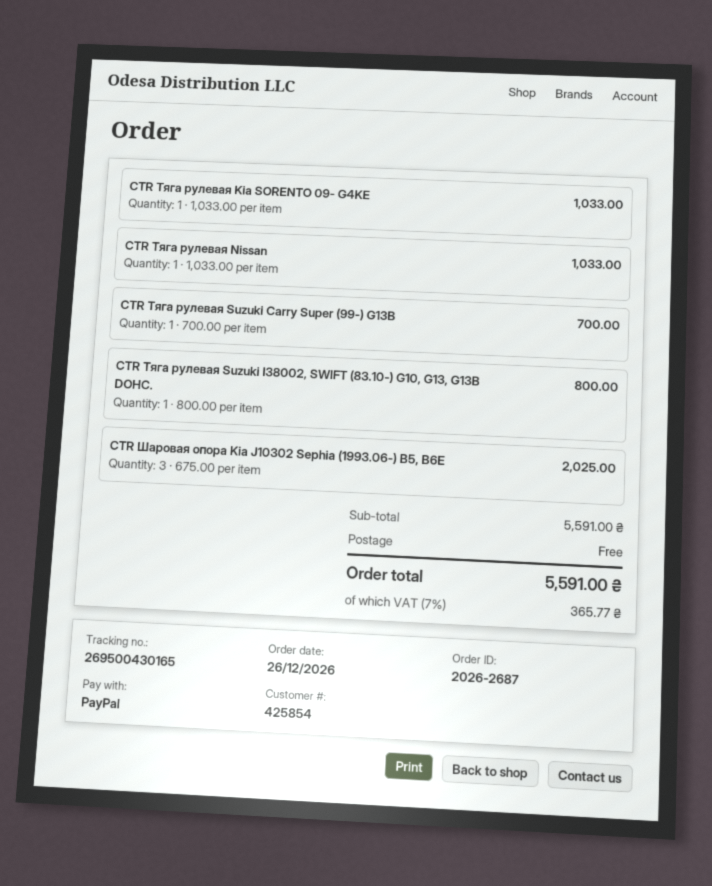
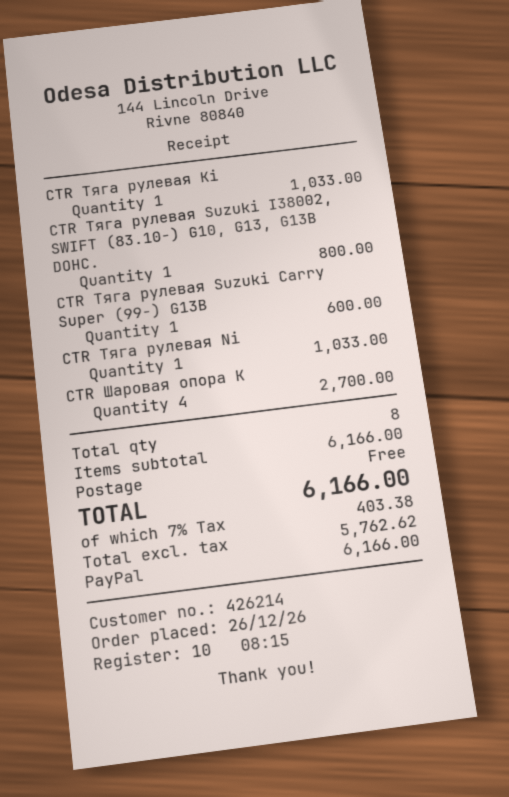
customer number: 425854 -> 426214
CTR Тяга рулевая Suzuki Carry Super (99-) G13B: 1 for 700.00 -> 1 for 600.00
CTR Шаровая опора Kia J10302 Sephia (1993.06-) B5, B6E: 3 for 2025.00 -> 4 for 2700.00
subtotal: 5591.00 -> 6166.00
tax: 7% = 365.77 -> 7% = 403.38
total: 5591.00 -> 6166.00

